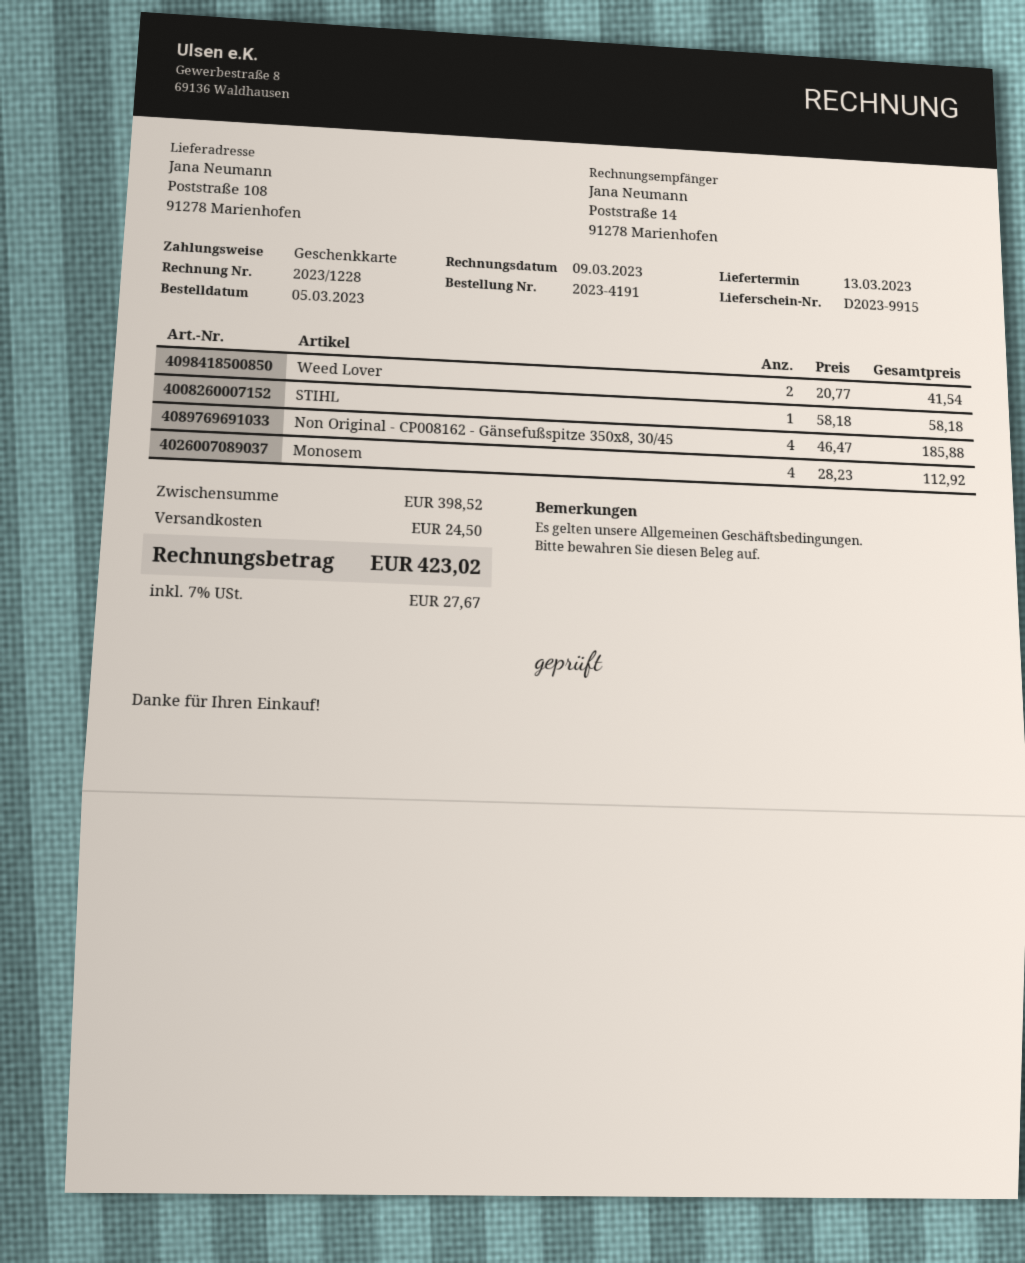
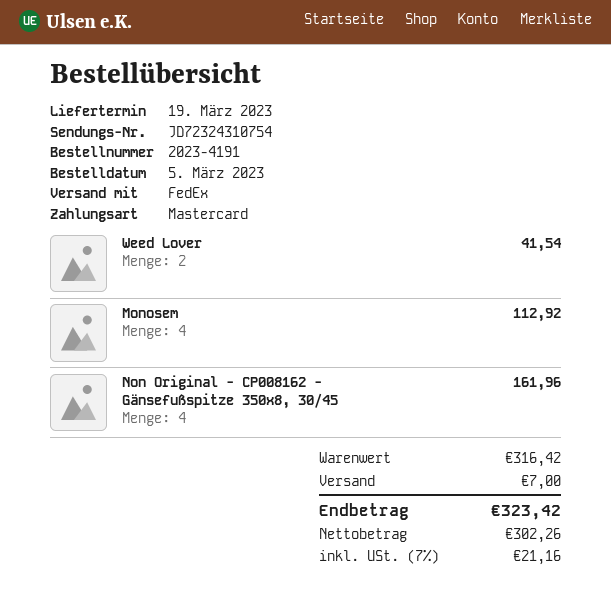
delivery date: 2023-03-13 -> 2023-03-19
payment method: gift card -> Mastercard
STIHL: 1 for 58.18 -> none
Non Original - CP008162 - Gänsefußspitze 350x8, 30/45: 4 for 185.88 -> 4 for 161.96
subtotal: 398.52 -> 316.42
shipping: 24.50 -> 7.00
tax: 7% = 27.67 -> 7% = 21.16
total: 423.02 -> 323.42

